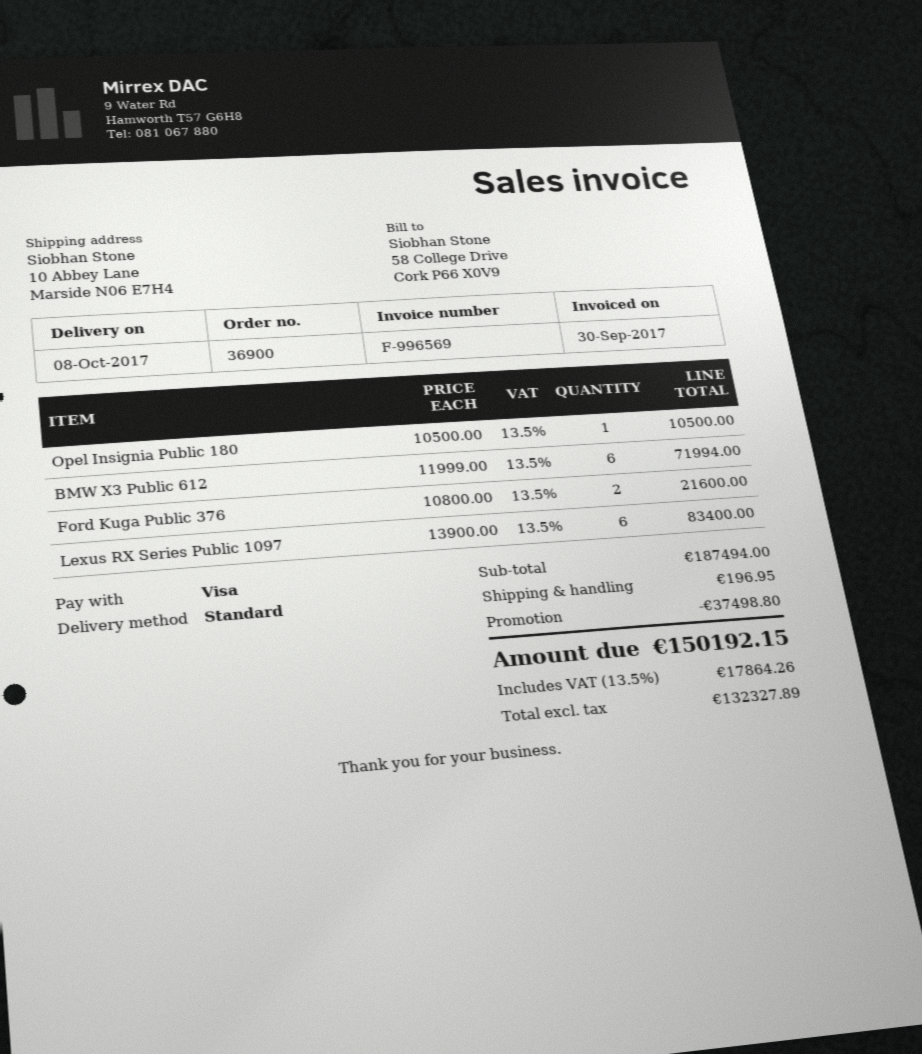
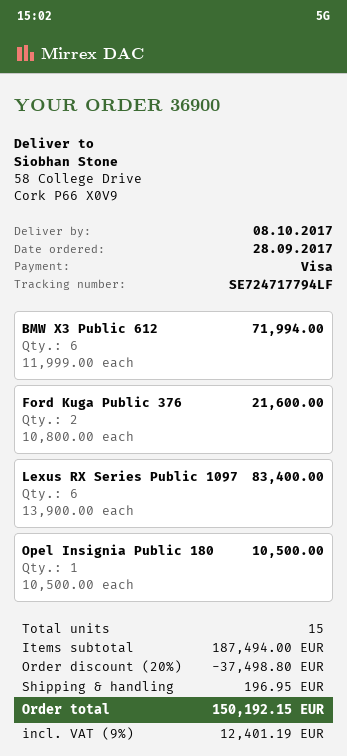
ship to: 10 Abbey Lane, Marside N06 E7H4 -> 58 College Drive, Cork P66 X0V9
tax: 13.5% = 17864.26 -> 9% = 12401.19

